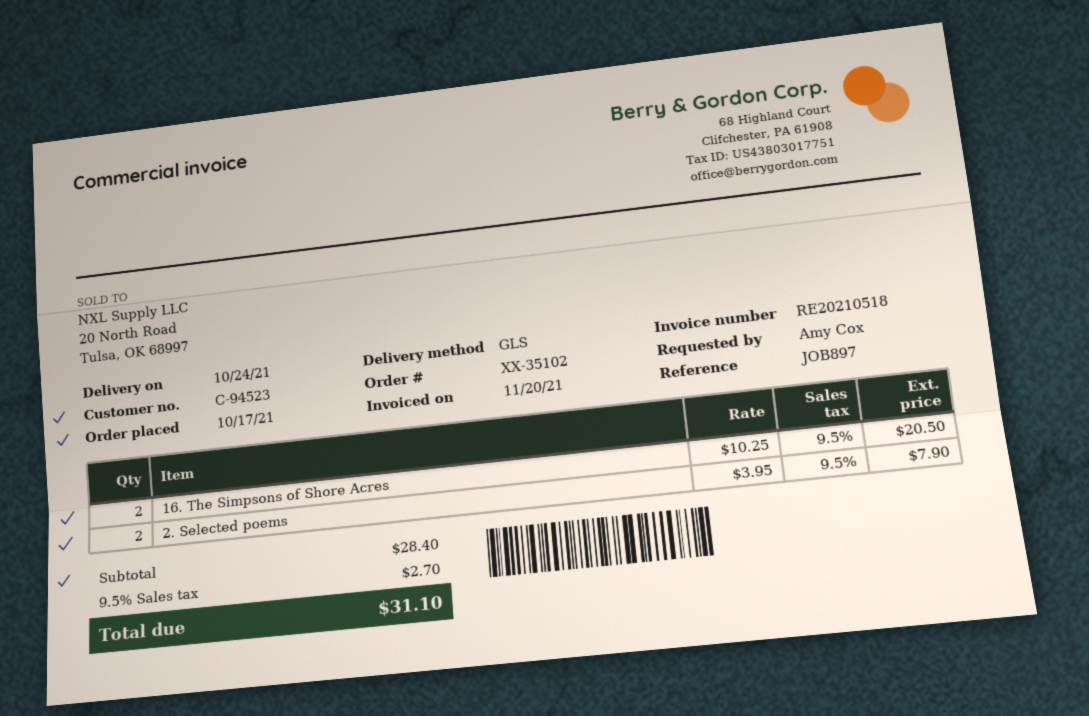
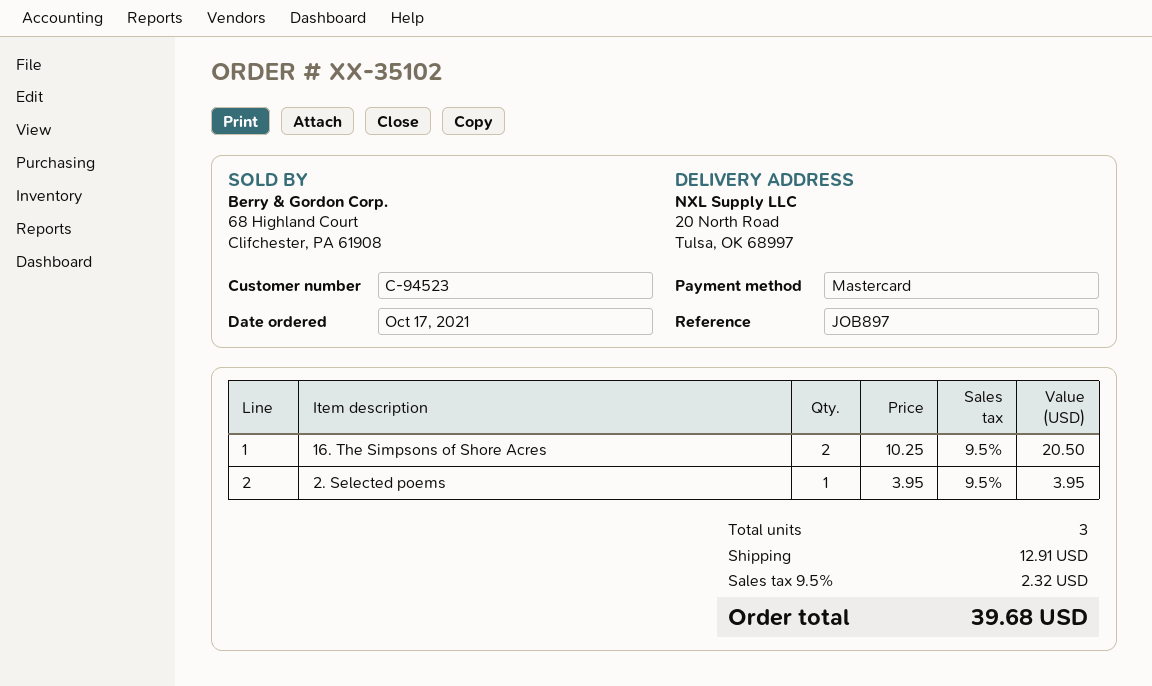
2. Selected poems: 2 x 3.95 = 7.90 -> 1 x 3.95 = 3.95
shipping: none -> 12.91
tax: 9.5% = 2.70 -> 9.5% = 2.32
total: 31.10 -> 39.68

